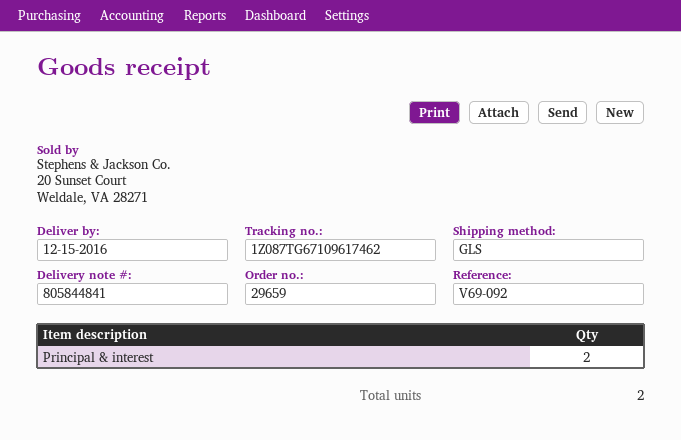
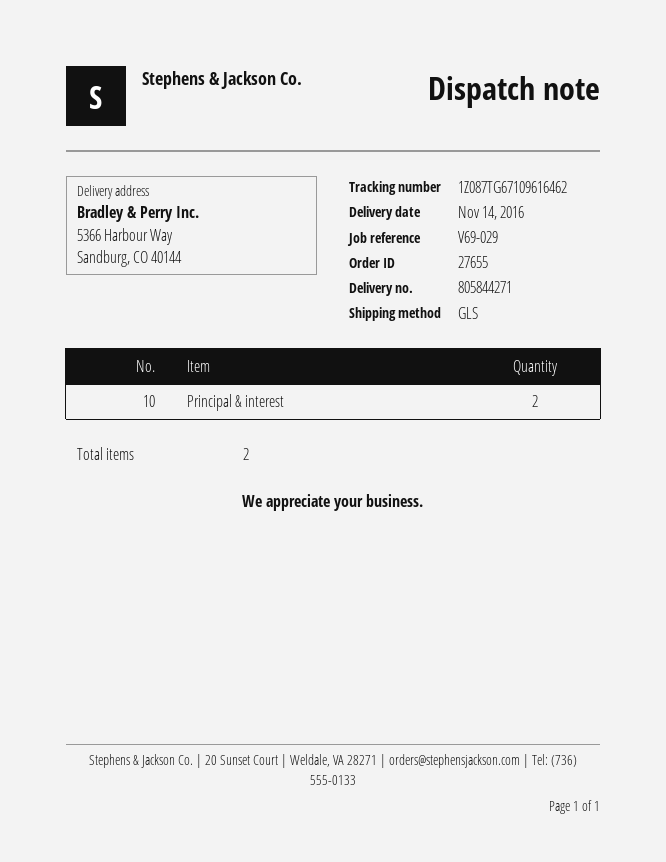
order number: 29659 -> 27655
delivery note number: 805844841 -> 805844271
delivery date: 2016-12-15 -> 2016-11-14
reference: V69-092 -> V69-029
tracking number: 1Z087TG67109617462 -> 1Z087TG67109616462

